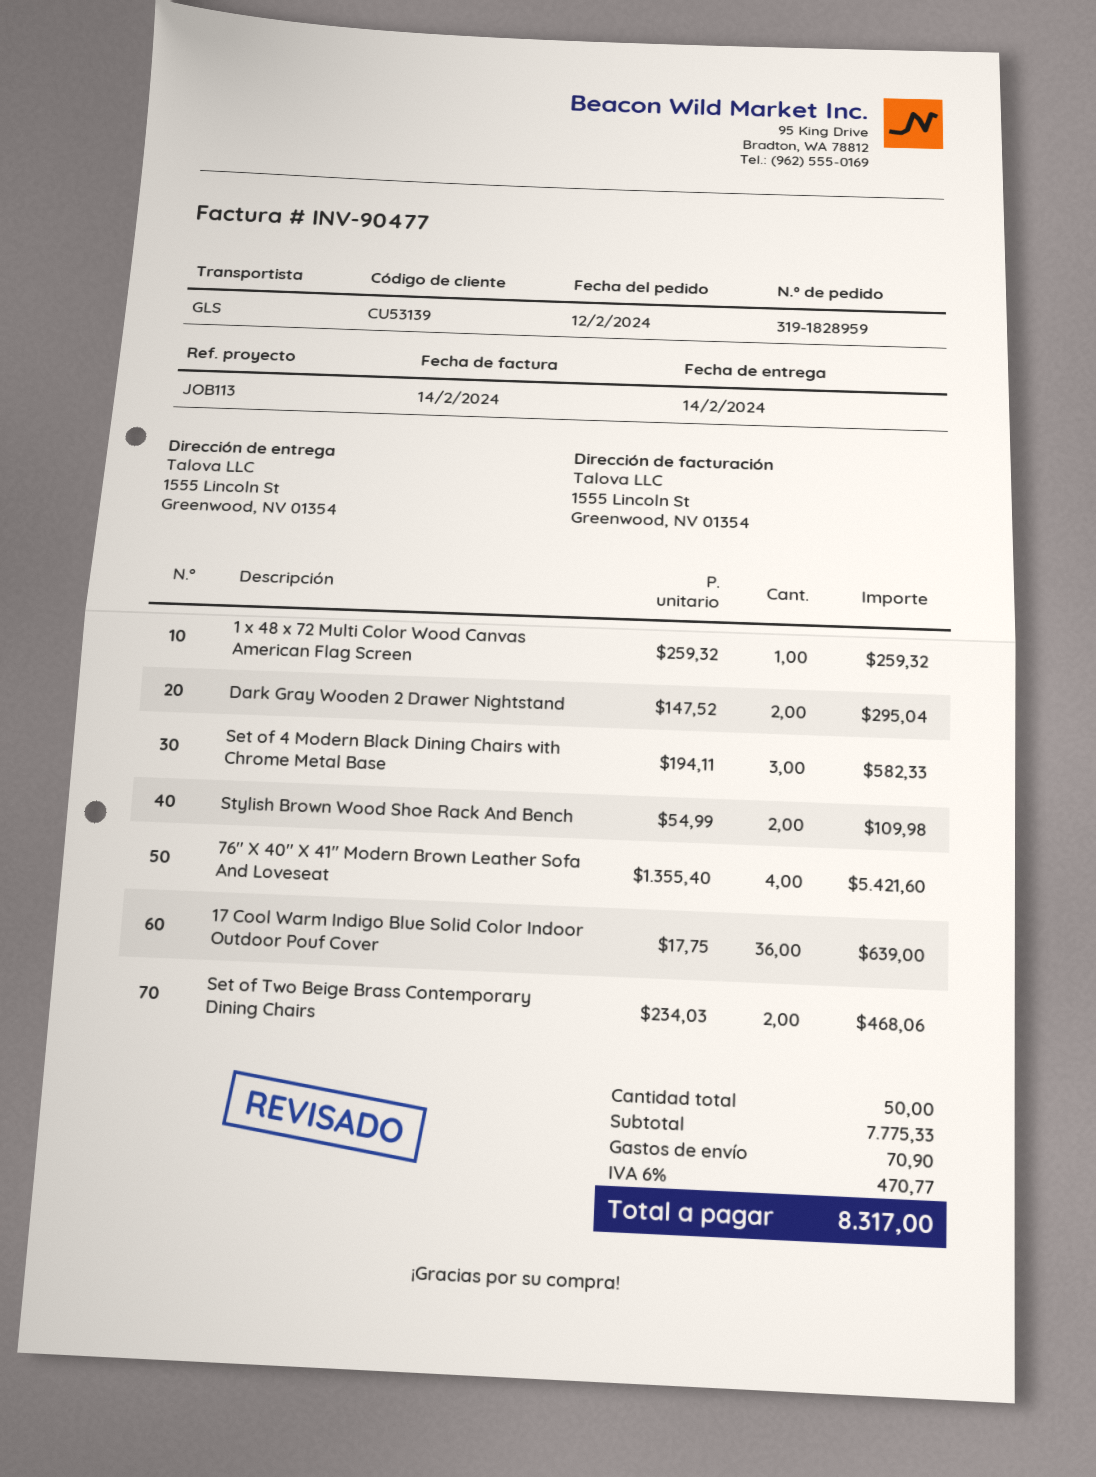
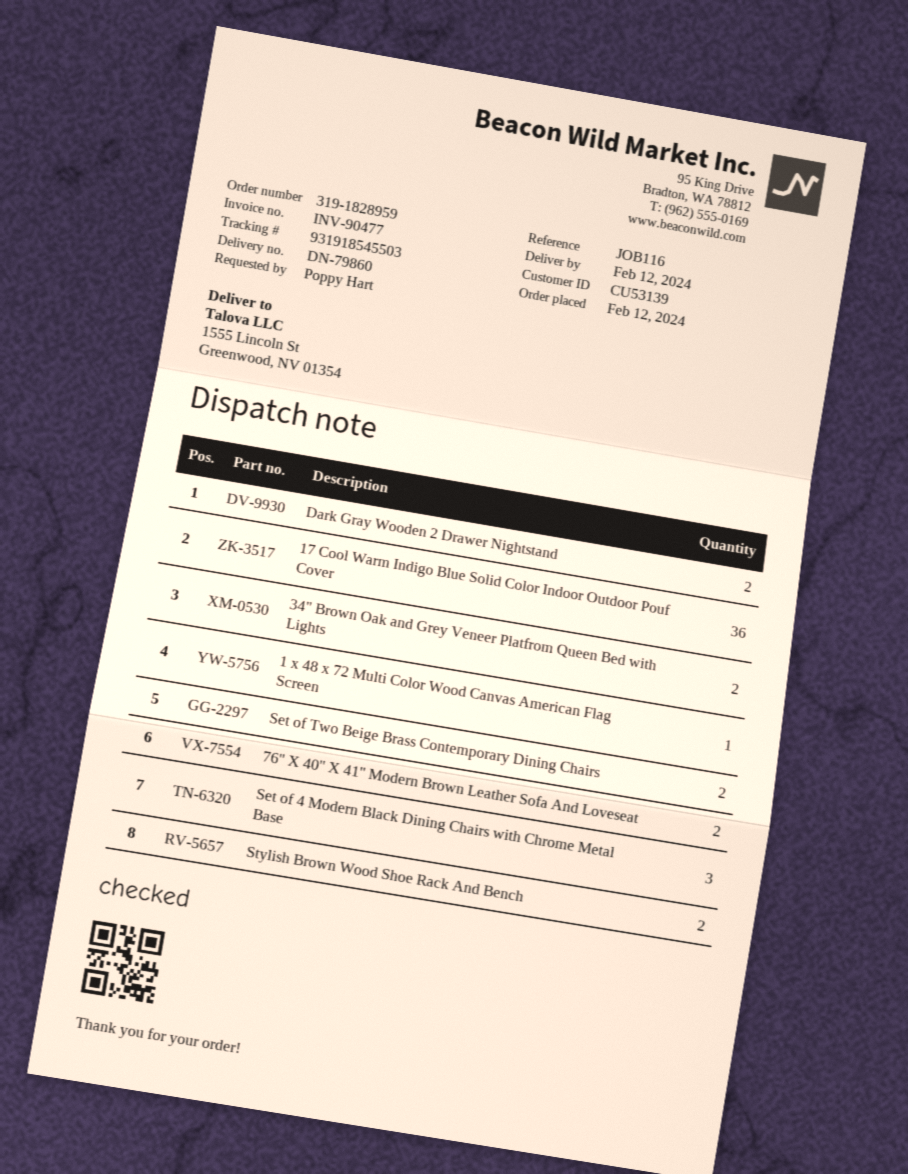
delivery date: 2024-02-14 -> 2024-02-12
reference: JOB113 -> JOB116
76'' X 40'' X 41'' Modern Brown Leather Sofa And Loveseat: 4 -> 2
34" Brown Oak and Grey Veneer Platfrom Queen Bed with Lights: none -> 2

